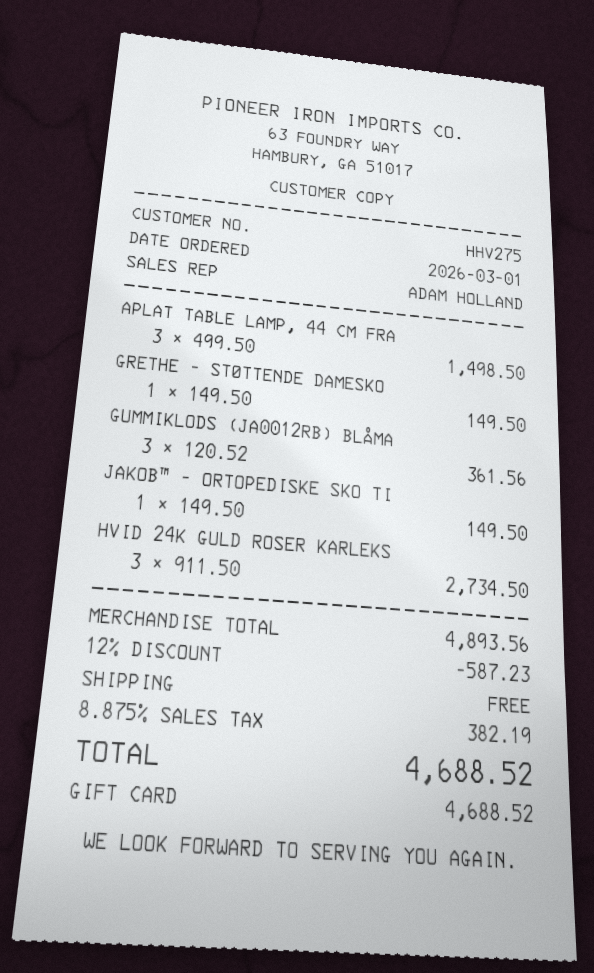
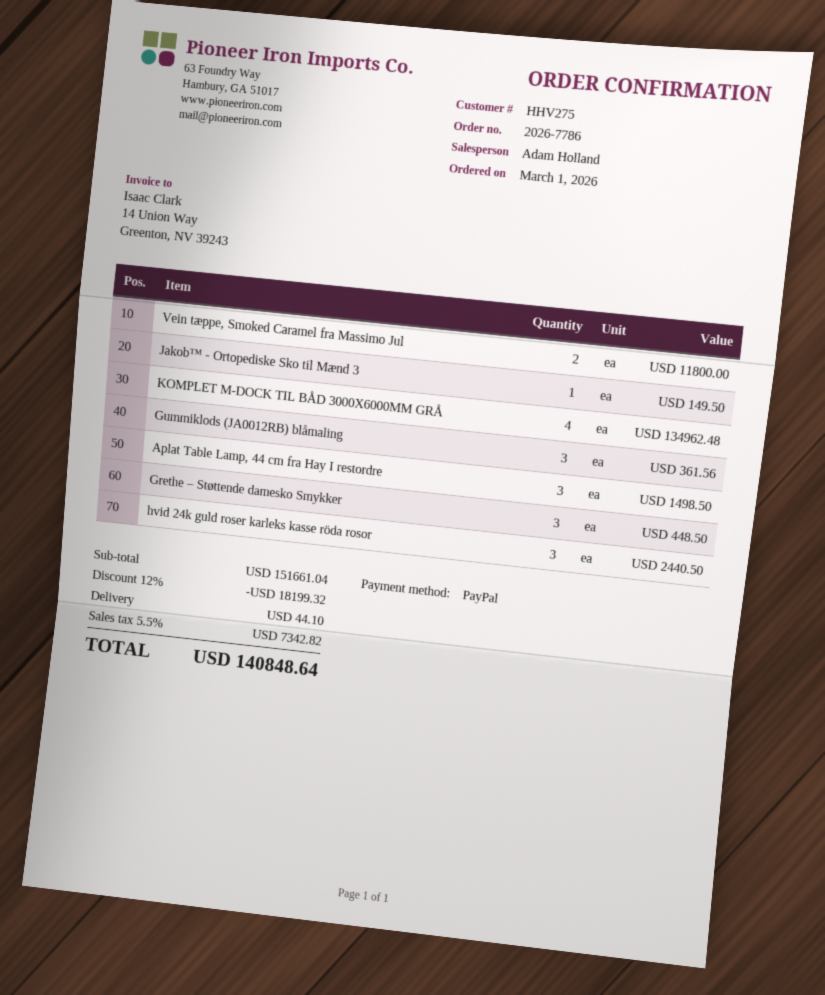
payment method: gift card -> PayPal
GRETHE – STØTTENDE DAMESKO: 1 for 149.50 -> 3 for 448.50
HVID 24K GULD ROSER KARLEKS: 3 for 2734.50 -> 3 for 2440.50
Vein tæppe, Smoked Caramel fra Massimo Jul: none -> 2 for 11800.00
KOMPLET M-DOCK TIL BÅD 3000X6000MM GRÅ: none -> 4 for 134962.48
subtotal: 4893.56 -> 151661.04
discount: 12% = 587.23 -> 12% = 18199.32
shipping: 0.00 -> 44.10
tax: 8.875% = 382.19 -> 5.5% = 7342.82
total: 4688.52 -> 140848.64

